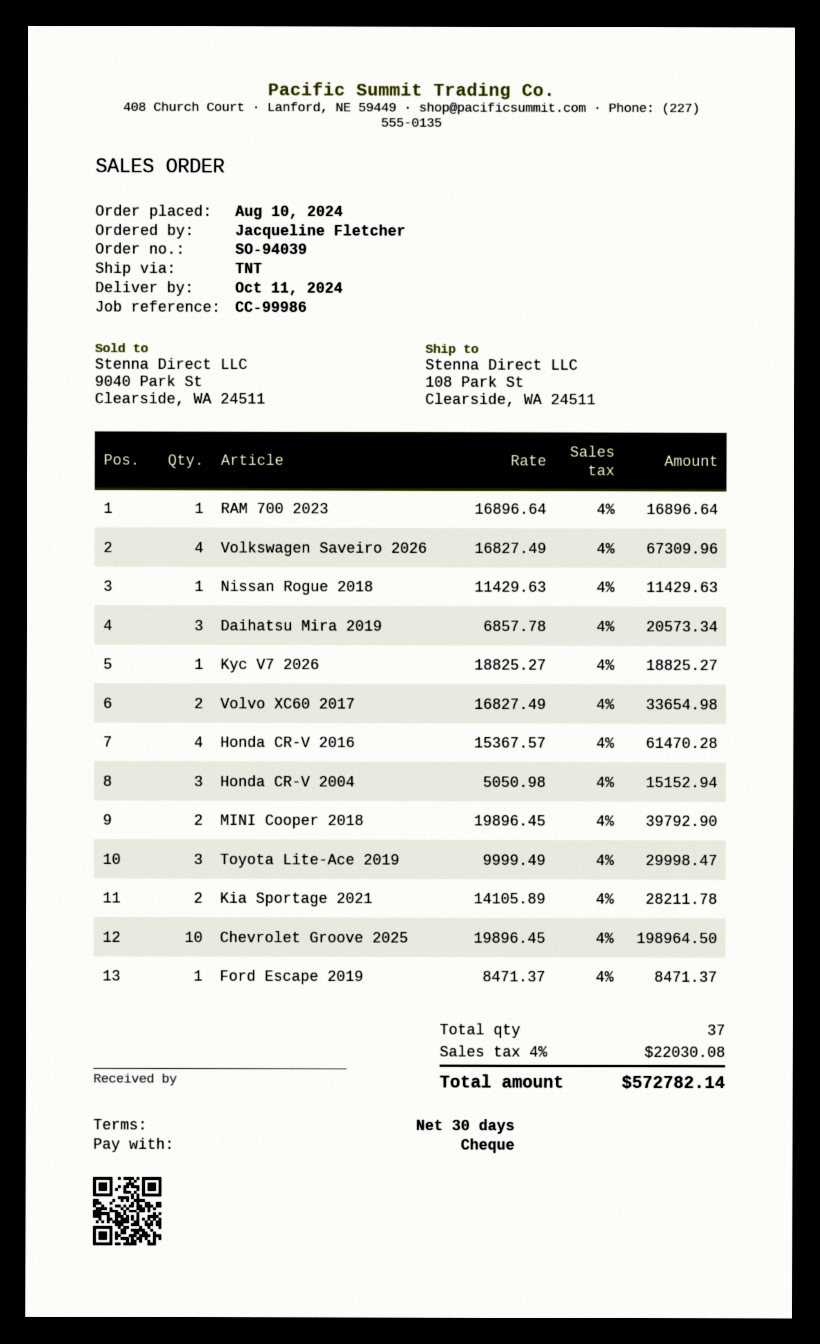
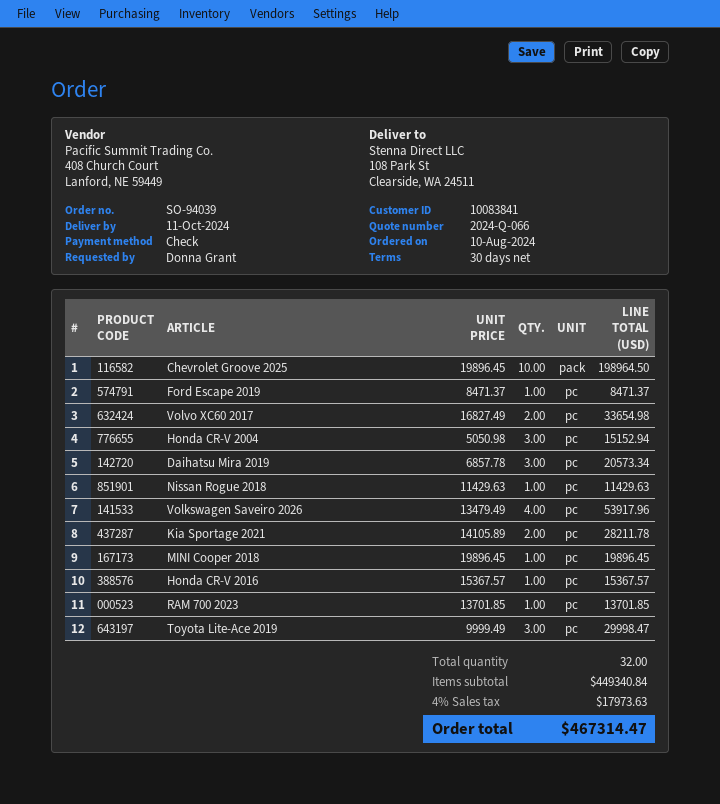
ordered by: Jacqueline Fletcher -> Donna Grant
RAM 700 2023: 1 x 16896.64 = 16896.64 -> 1 x 13701.85 = 13701.85
Volkswagen Saveiro 2026: 4 x 16827.49 = 67309.96 -> 4 x 13479.49 = 53917.96
Kyc V7 2026: 1 x 18825.27 = 18825.27 -> none
Honda CR-V 2016: 4 x 15367.57 = 61470.28 -> 1 x 15367.57 = 15367.57
MINI Cooper 2018: 2 x 19896.45 = 39792.90 -> 1 x 19896.45 = 19896.45
total quantity: 37 -> 32
tax: 4% = 22030.08 -> 4% = 17973.63
total: 572782.14 -> 467314.47

